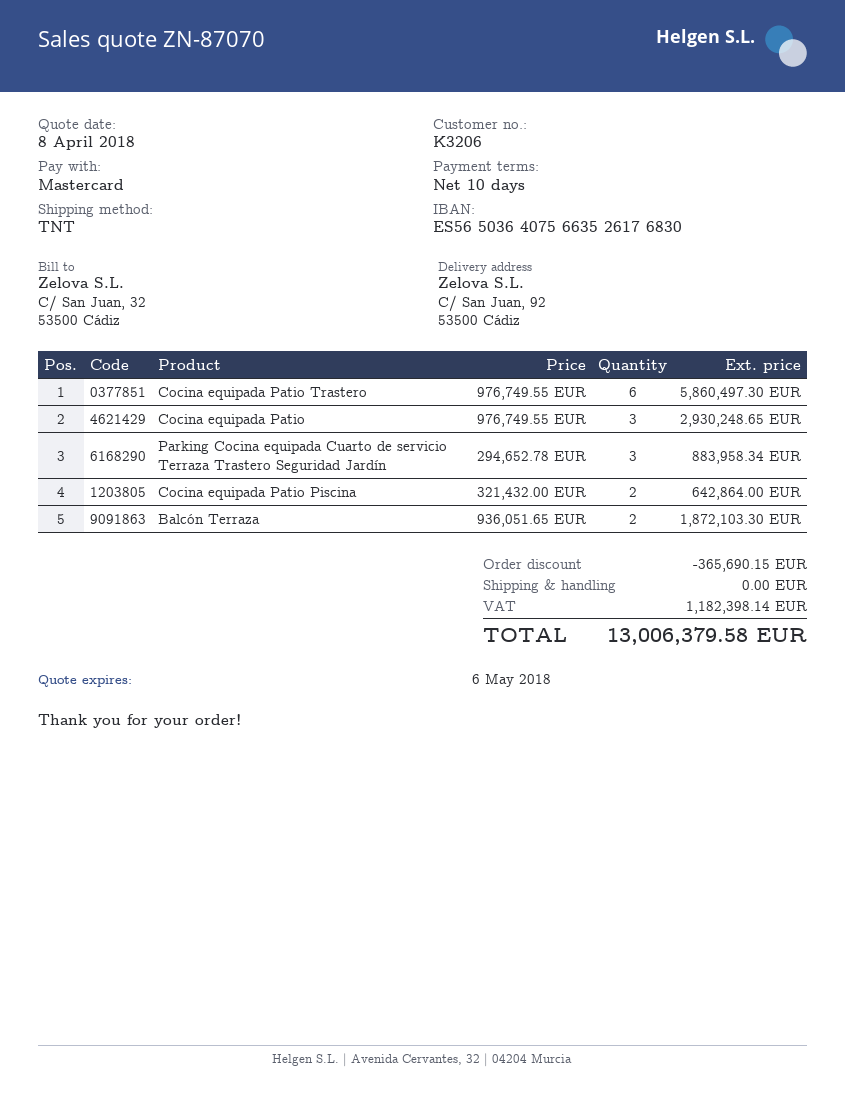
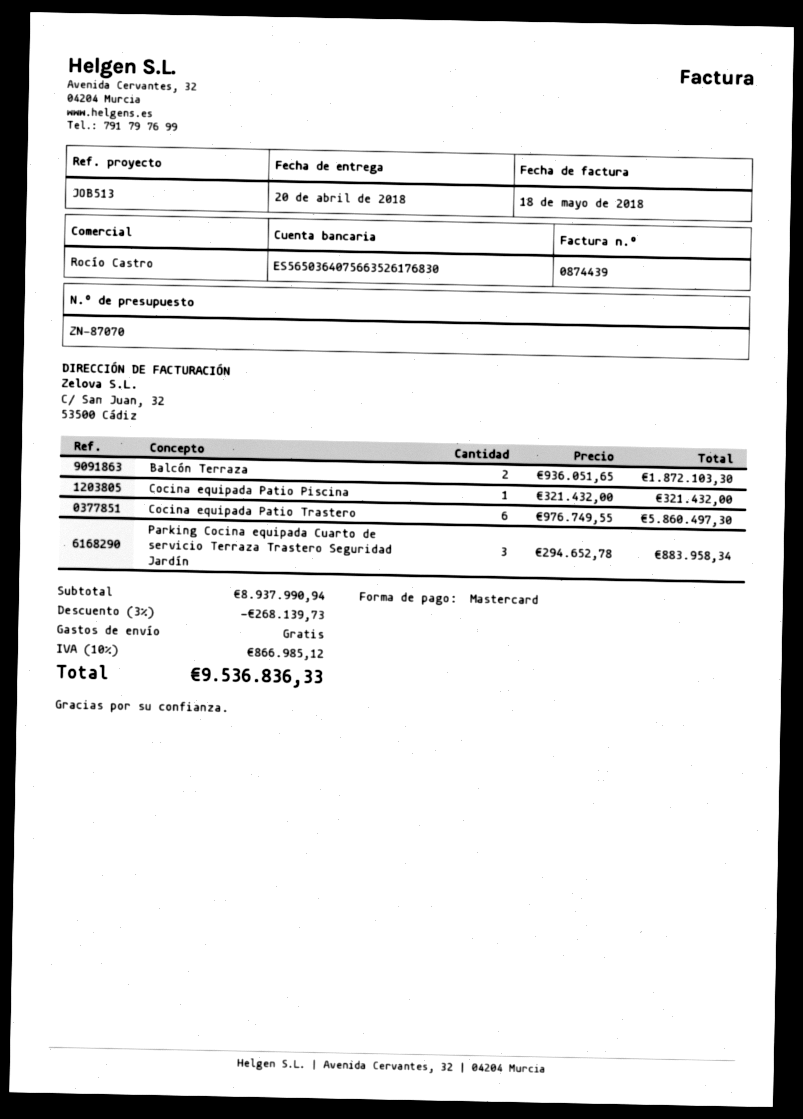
Cocina equipada Patio: 3 x 976749.55 = 2930248.65 -> none
Cocina equipada Patio Piscina: 2 x 321432.00 = 642864.00 -> 1 x 321432.00 = 321432.00
discount: 365690.15 -> 268139.73
tax: 1182398.14 -> 866985.12
total: 13006379.58 -> 9536836.33

